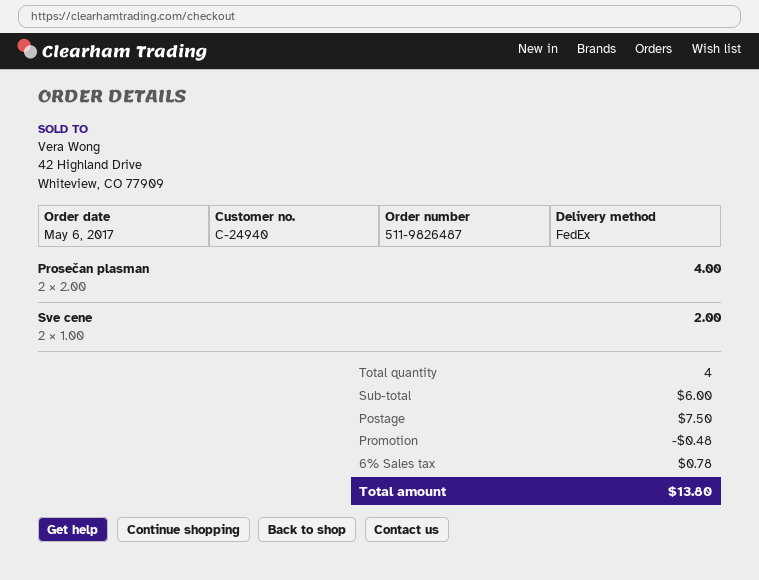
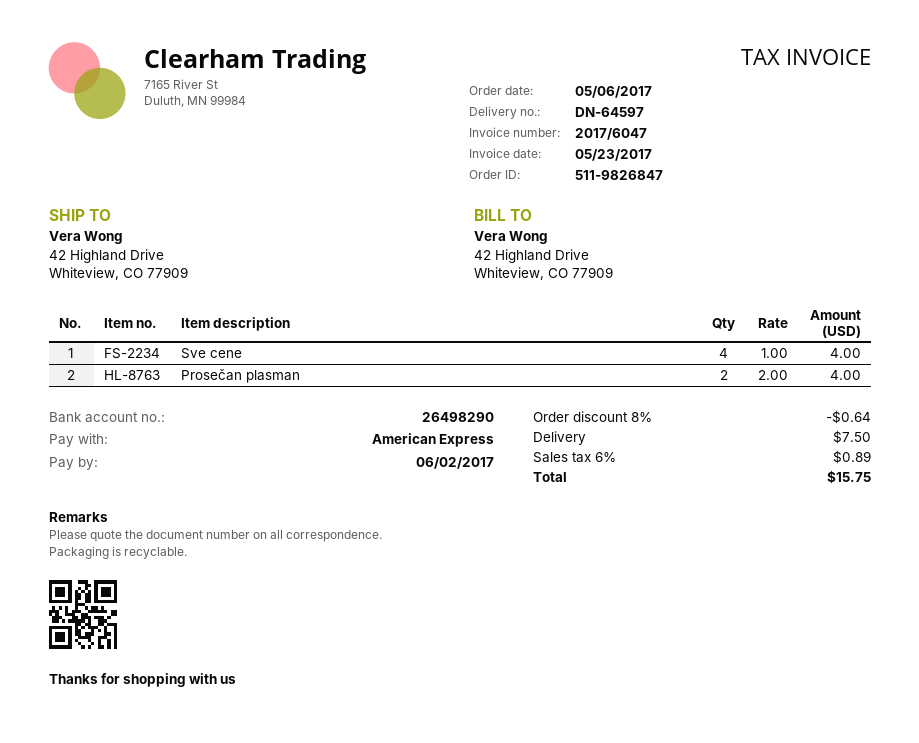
order number: 511-9826487 -> 511-9826847
Sve cene: 2 x 1.00 = 2.00 -> 4 x 1.00 = 4.00
discount: 0.48 -> 0.64
tax: 6% = 0.78 -> 6% = 0.89
total: 13.80 -> 15.75

